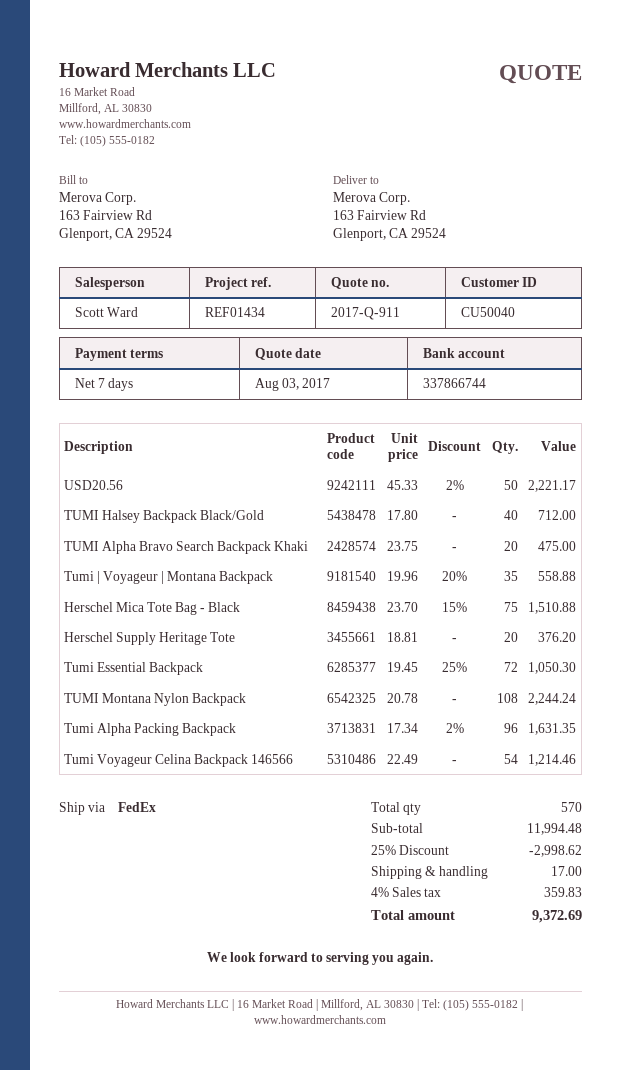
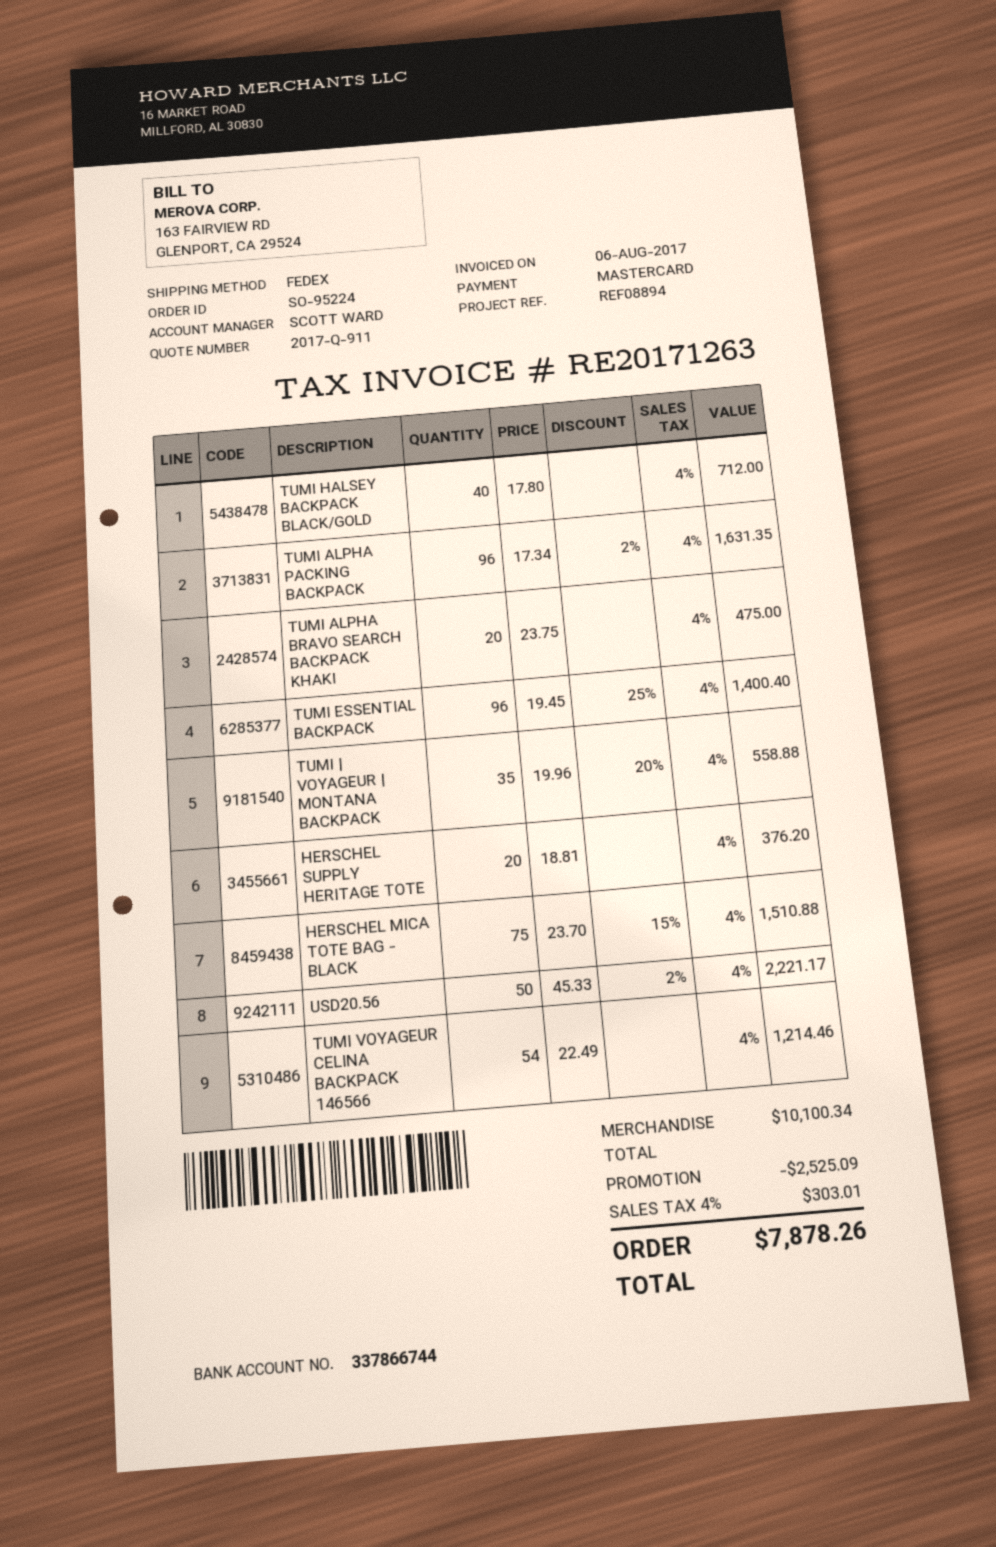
reference: REF01434 -> REF08894
Tumi Essential Backpack: 72 x 19.45 - 25% = 1050.30 -> 96 x 19.45 - 25% = 1400.40
TUMI Montana Nylon Backpack: 108 x 20.78 = 2244.24 -> none
subtotal: 11994.48 -> 10100.34
discount: 2998.62 -> 2525.09
shipping: 17.00 -> none
tax: 4% = 359.83 -> 4% = 303.01
total: 9372.69 -> 7878.26

